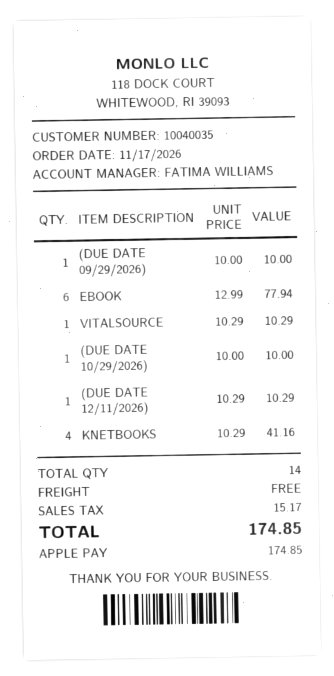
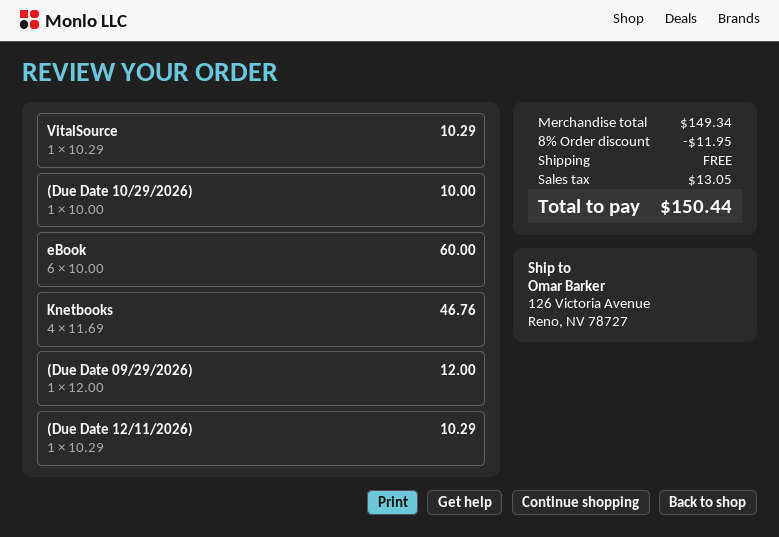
(DUE DATE 09/29/2026): 1 x 10.00 = 10.00 -> 1 x 12.00 = 12.00
EBOOK: 6 x 12.99 = 77.94 -> 6 x 10.00 = 60.00
KNETBOOKS: 4 x 10.29 = 41.16 -> 4 x 11.69 = 46.76
discount: none -> 8% = 11.95
tax: 15.17 -> 13.05
total: 174.85 -> 150.44

